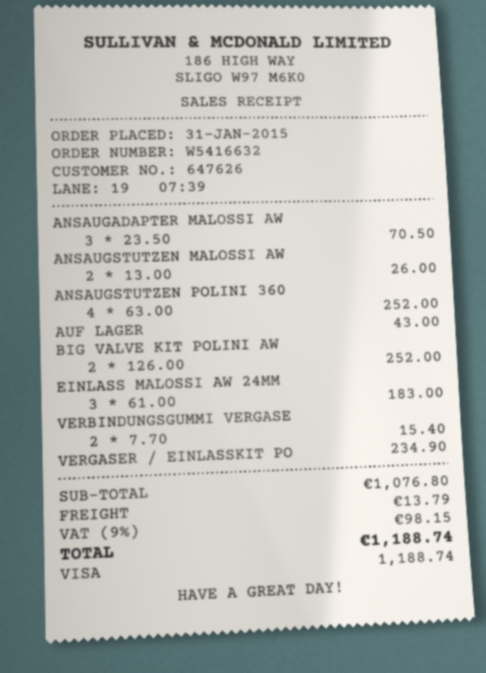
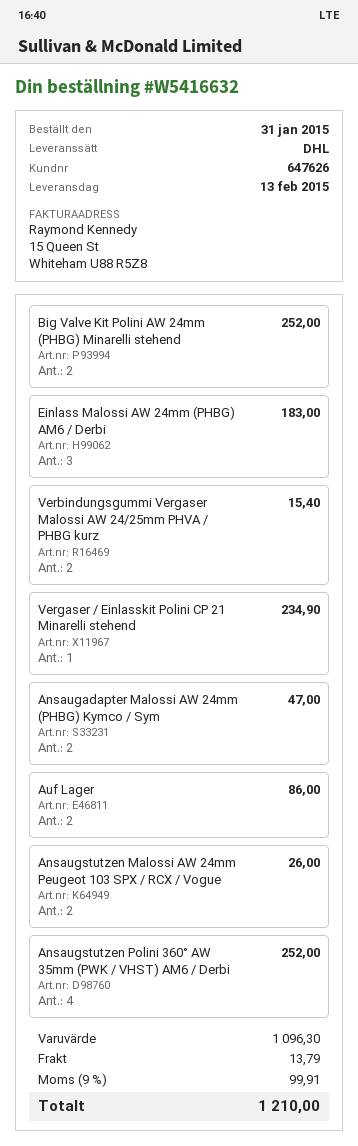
ANSAUGADAPTER MALOSSI AW: 3 for 70.50 -> 2 for 47.00
AUF LAGER: 1 for 43.00 -> 2 for 86.00
subtotal: 1076.80 -> 1096.30
tax: 9% = 98.15 -> 9% = 99.91
total: 1188.74 -> 1210.00

